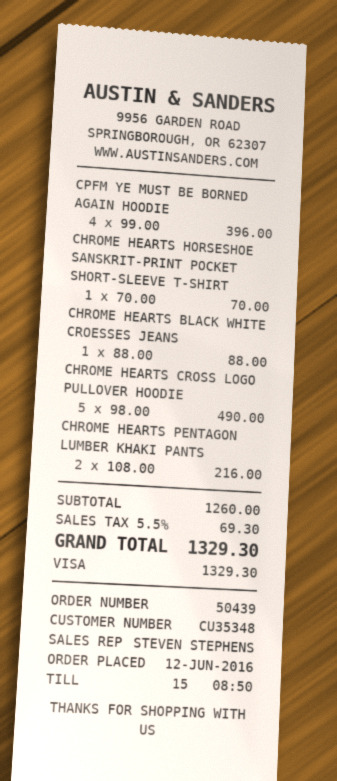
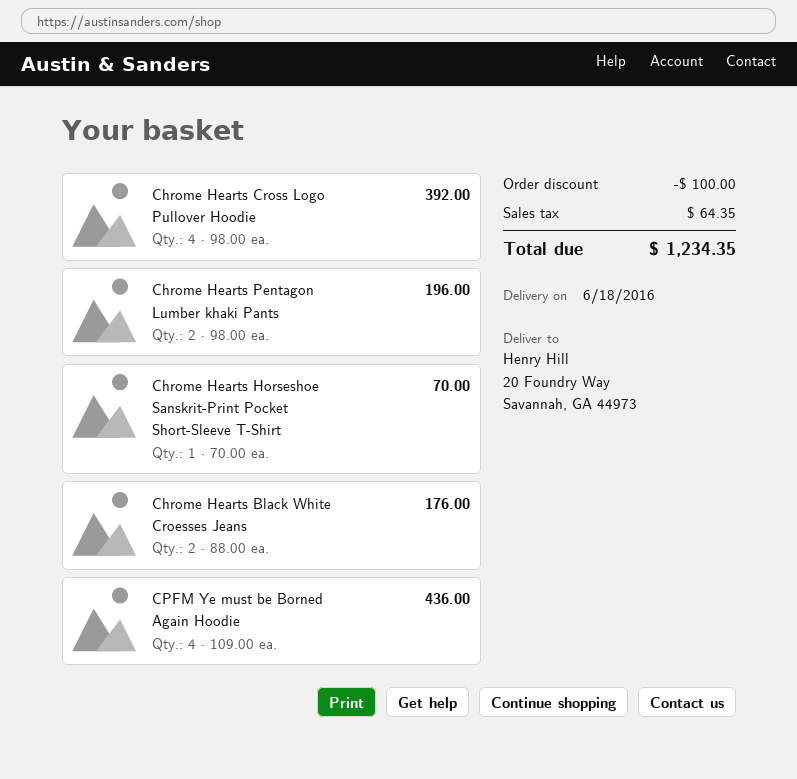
CPFM YE MUST BE BORNED AGAIN HOODIE: 4 x 99.00 = 396.00 -> 4 x 109.00 = 436.00
CHROME HEARTS BLACK WHITE CROESSES JEANS: 1 x 88.00 = 88.00 -> 2 x 88.00 = 176.00
CHROME HEARTS CROSS LOGO PULLOVER HOODIE: 5 x 98.00 = 490.00 -> 4 x 98.00 = 392.00
CHROME HEARTS PENTAGON LUMBER KHAKI PANTS: 2 x 108.00 = 216.00 -> 2 x 98.00 = 196.00
discount: none -> 100.00
tax: 69.30 -> 64.35
total: 1329.30 -> 1234.35

